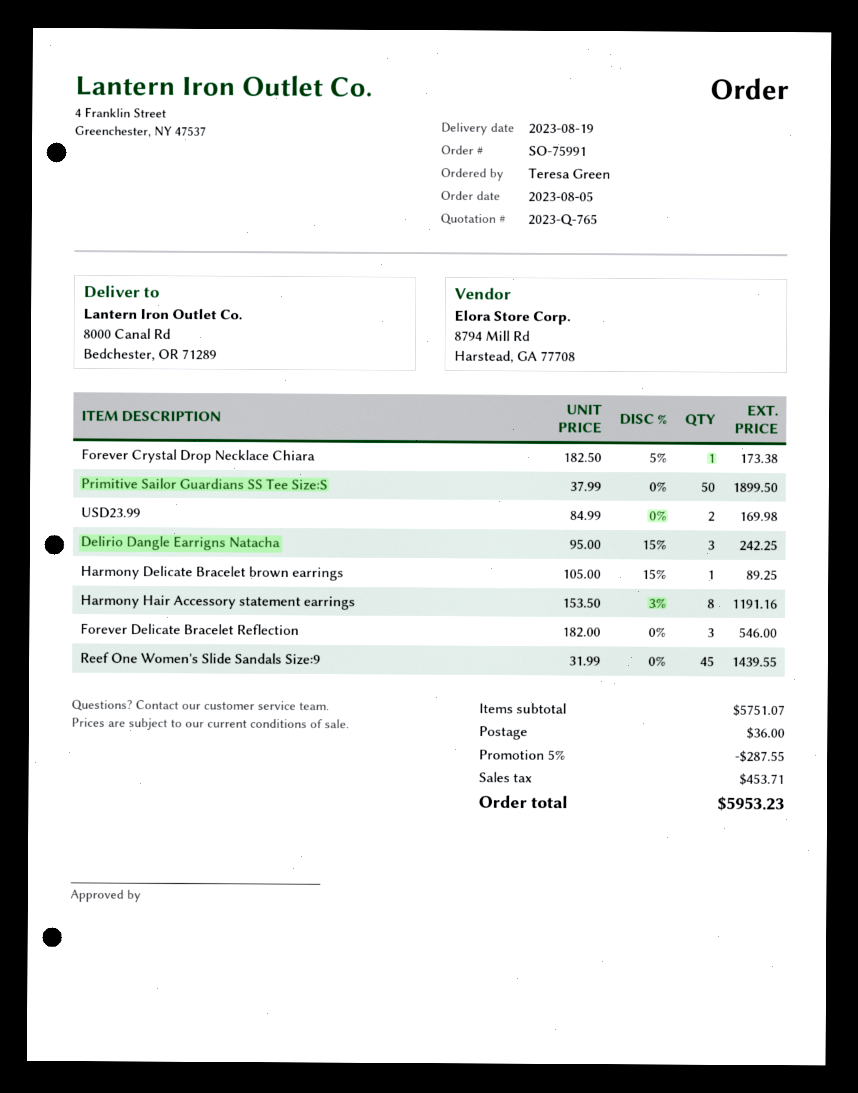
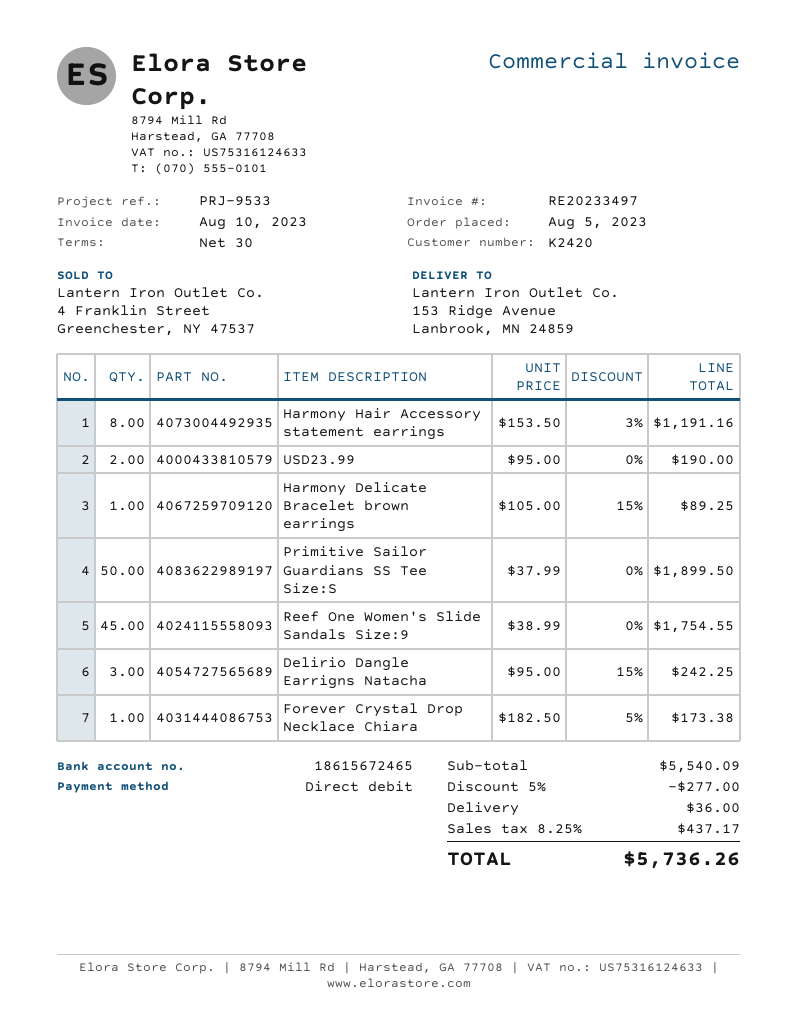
ship to: 8000 Canal Rd, Bedchester, OR 71289 -> 153 Ridge Avenue, Lanbrook, MN 24859
USD23.99: 2 x 84.99 = 169.98 -> 2 x 95.00 = 190.00
Forever Delicate Bracelet Reflection: 3 x 182.00 = 546.00 -> none
Reef One Women's Slide Sandals Size:9: 45 x 31.99 = 1439.55 -> 45 x 38.99 = 1754.55
subtotal: 5751.07 -> 5540.09
discount: 5% = 287.55 -> 5% = 277.00
tax: 453.71 -> 437.17
total: 5953.23 -> 5736.26

